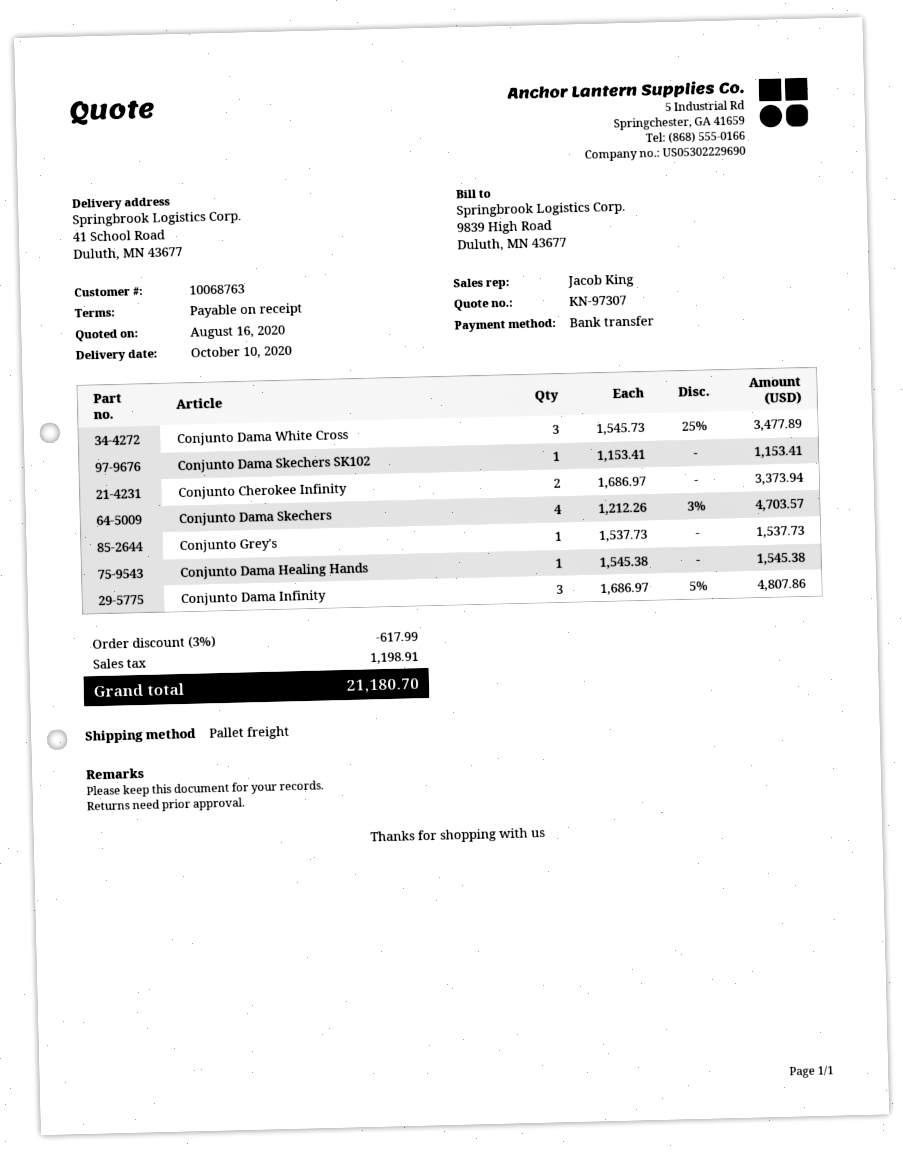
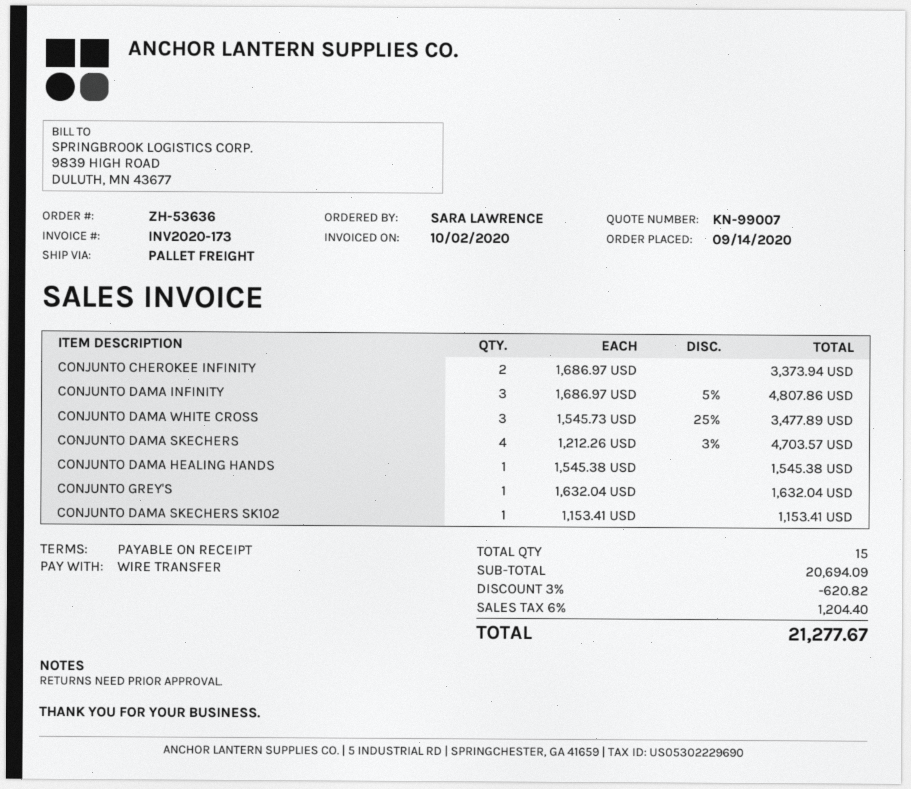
quote number: KN-97307 -> KN-99007
Conjunto Grey's: 1 x 1537.73 = 1537.73 -> 1 x 1632.04 = 1632.04
discount: 3% = 617.99 -> 3% = 620.82
tax: 1198.91 -> 1204.40
total: 21180.70 -> 21277.67

